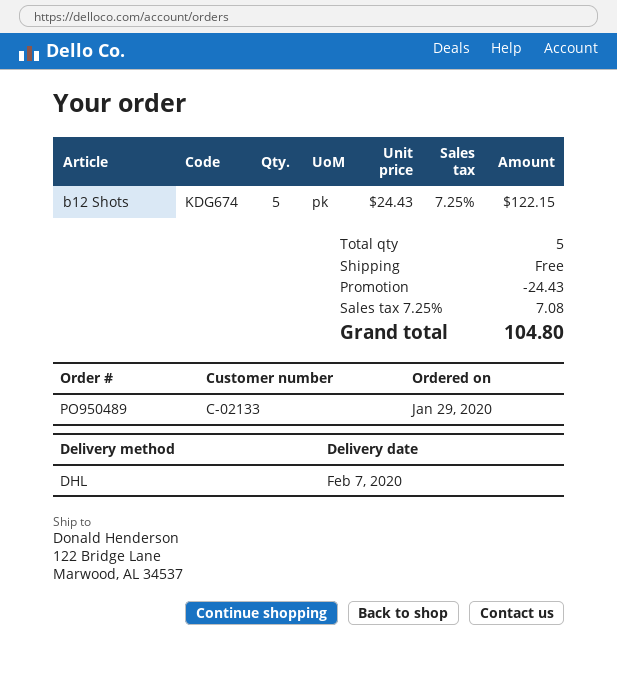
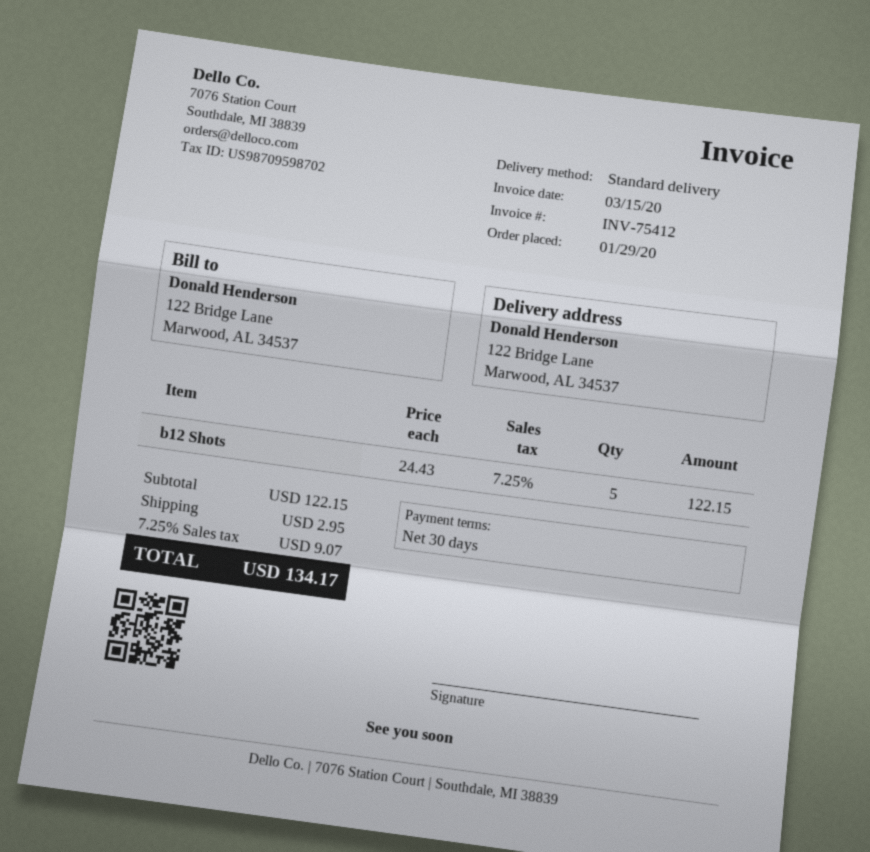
shipping method: DHL -> standard
discount: 24.43 -> none
shipping: 0.00 -> 2.95
tax: 7.25% = 7.08 -> 7.25% = 9.07
total: 104.80 -> 134.17

